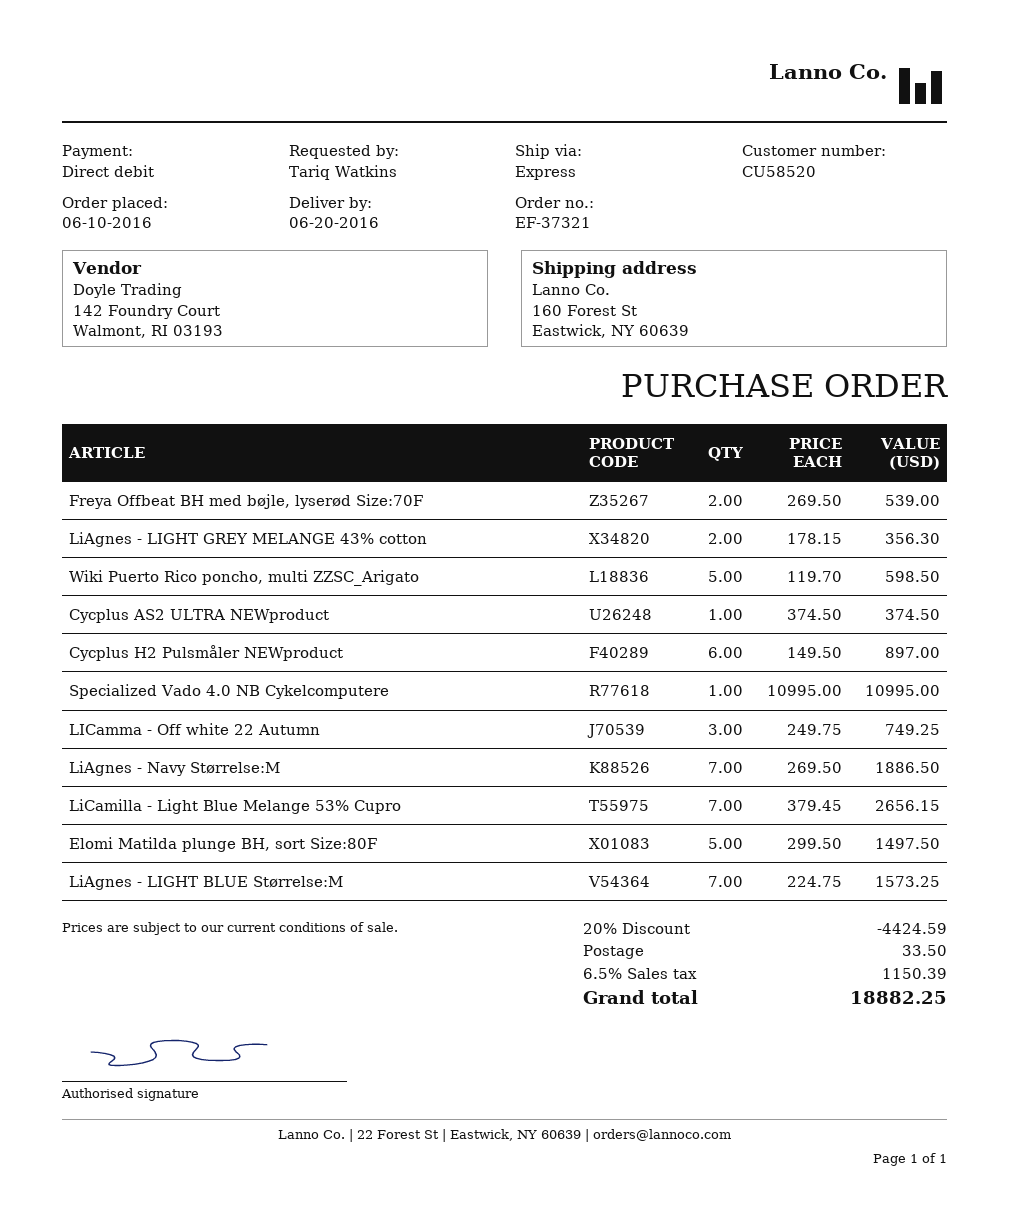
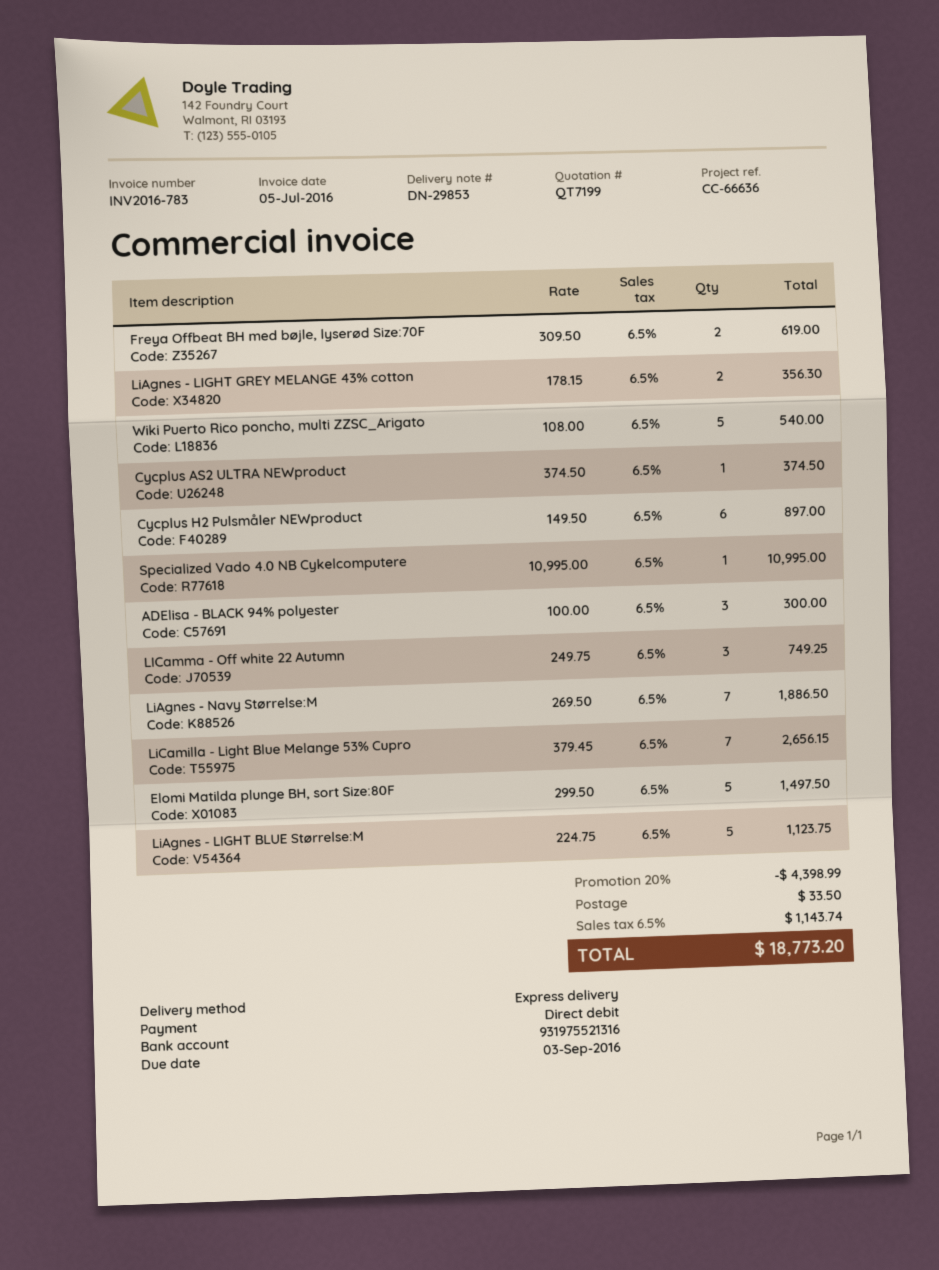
Freya Offbeat BH med bøjle, lyserød Size:70F: 2 x 269.50 = 539.00 -> 2 x 309.50 = 619.00
Wiki Puerto Rico poncho, multi ZZSC_Arigato: 5 x 119.70 = 598.50 -> 5 x 108.00 = 540.00
LiAgnes - LIGHT BLUE Størrelse:M: 7 x 224.75 = 1573.25 -> 5 x 224.75 = 1123.75
ADElisa - BLACK 94% polyester: none -> 3 x 100.00 = 300.00
discount: 20% = 4424.59 -> 20% = 4398.99
tax: 6.5% = 1150.39 -> 6.5% = 1143.74
total: 18882.25 -> 18773.20

